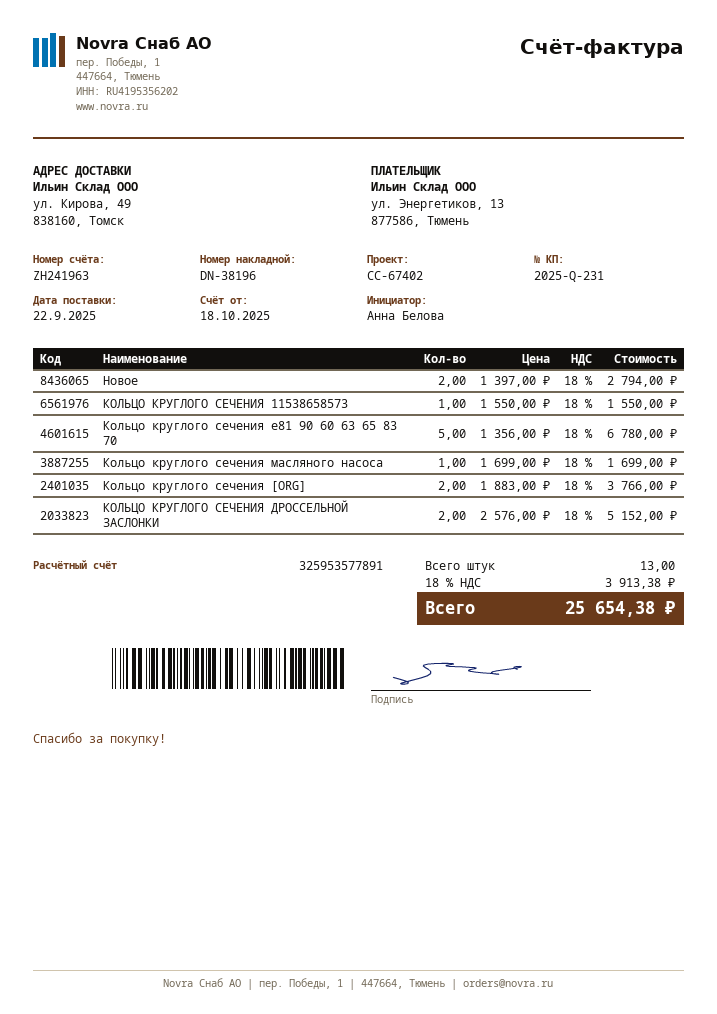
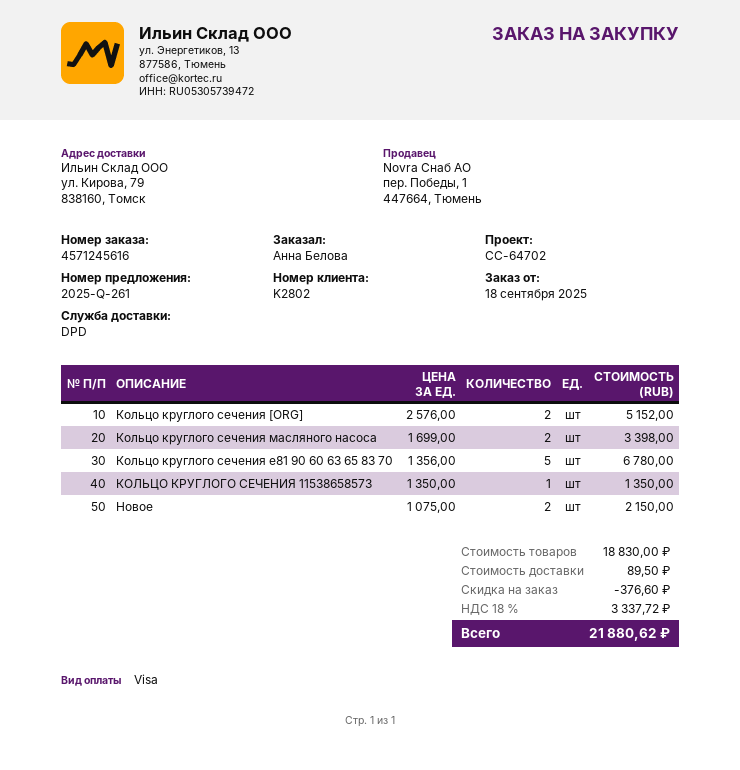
quote number: 2025-Q-231 -> 2025-Q-261
reference: CC-67402 -> CC-64702
ship to: ул. Кирова, 49, 838160, Томск -> ул. Кирова, 79, 838160, Томск
Новое: 2 x 1397.00 = 2794.00 -> 2 x 1075.00 = 2150.00
КОЛЬЦО КРУГЛОГО СЕЧЕНИЯ 11538658573: 1 x 1550.00 = 1550.00 -> 1 x 1350.00 = 1350.00
Кольцо круглого сечения масляного насоса: 1 x 1699.00 = 1699.00 -> 2 x 1699.00 = 3398.00
Кольцо круглого сечения [ORG]: 2 x 1883.00 = 3766.00 -> 2 x 2576.00 = 5152.00
КОЛЬЦО КРУГЛОГО СЕЧЕНИЯ ДРОССЕЛЬНОЙ ЗАСЛОНКИ: 2 x 2576.00 = 5152.00 -> none
discount: none -> 376.60
shipping: none -> 89.50
tax: 18% = 3913.38 -> 18% = 3337.72
total: 25654.38 -> 21880.62

